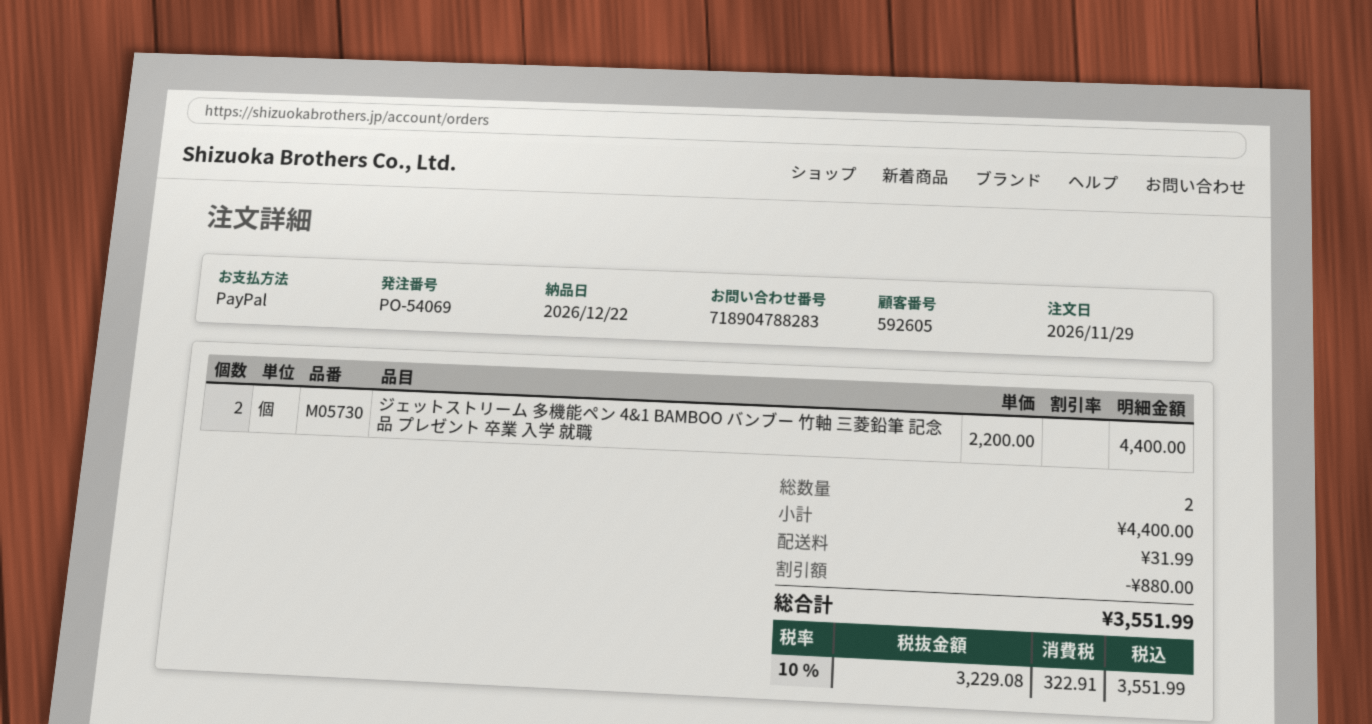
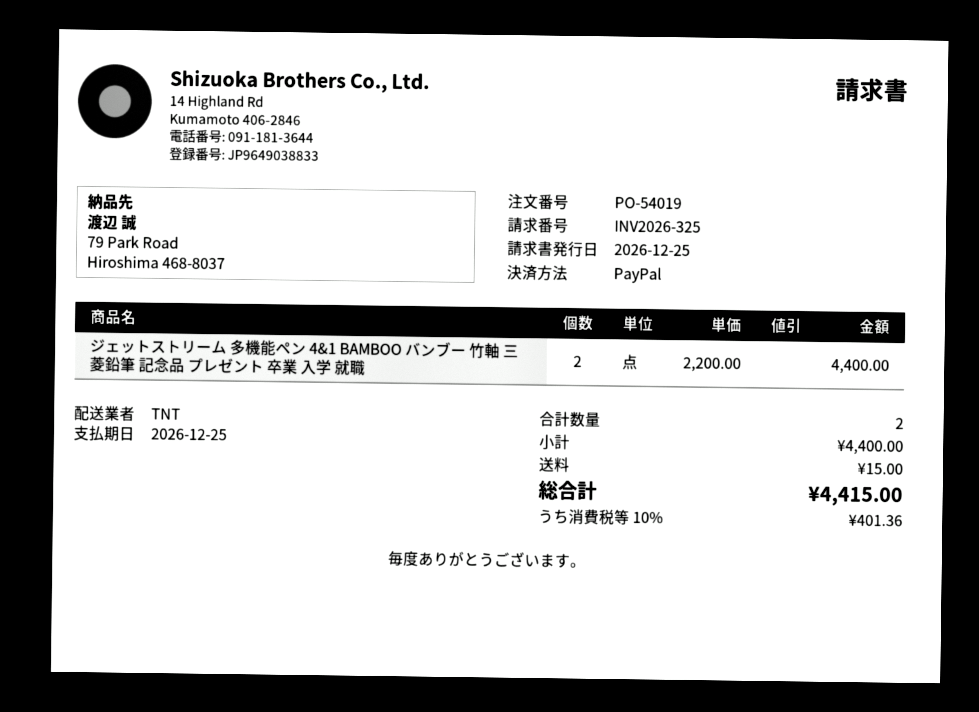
order number: PO-54069 -> PO-54019
discount: 880.00 -> none
shipping: 31.99 -> 15.00
tax: 10% = 322.91 -> 10% = 401.36
total: 3551.99 -> 4415.00

